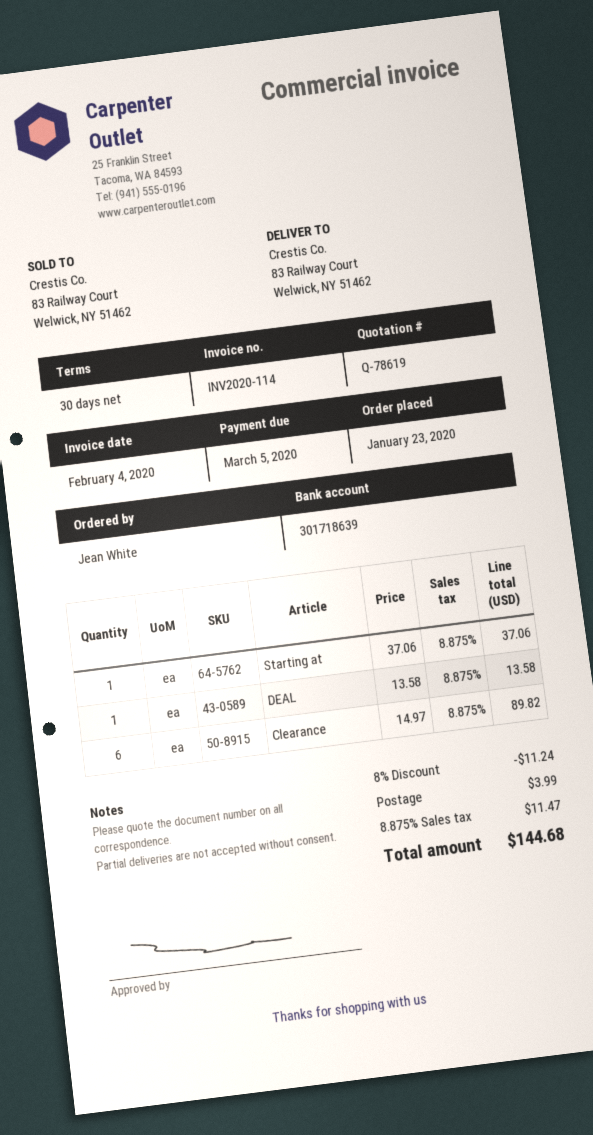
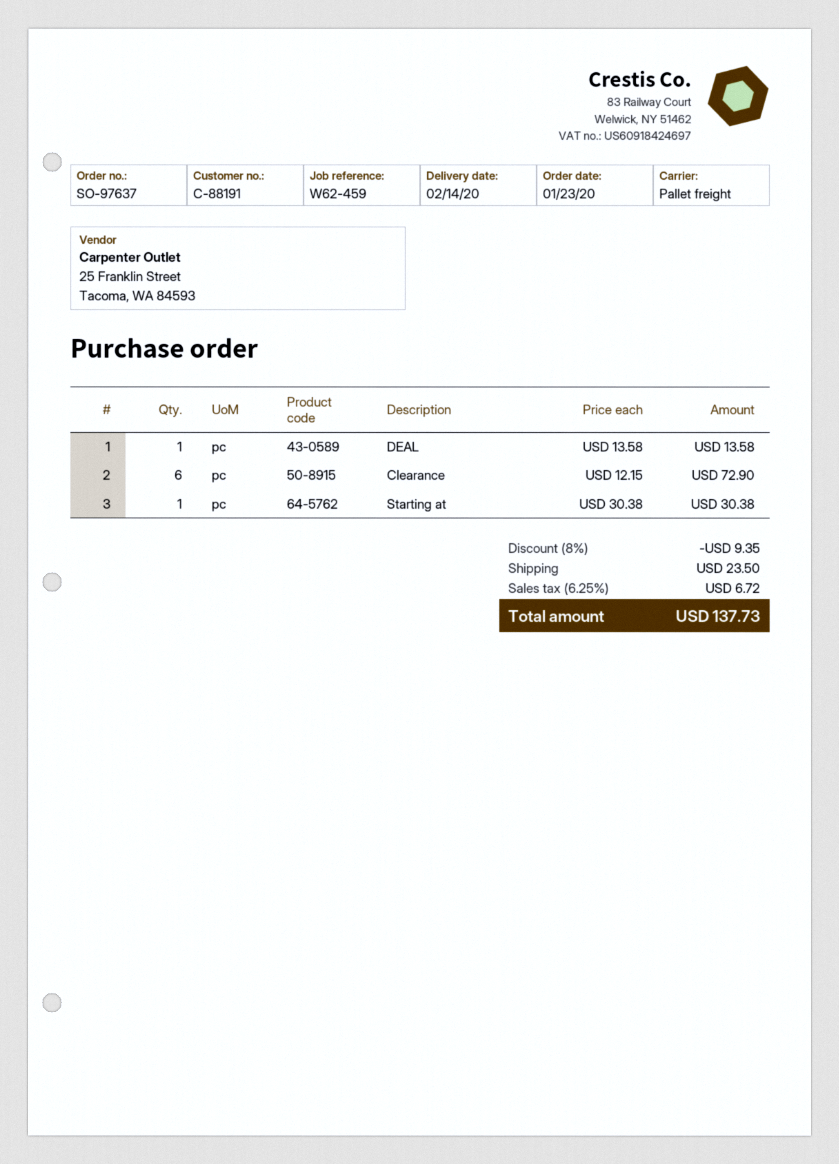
Starting at: 1 x 37.06 = 37.06 -> 1 x 30.38 = 30.38
Clearance: 6 x 14.97 = 89.82 -> 6 x 12.15 = 72.90
discount: 8% = 11.24 -> 8% = 9.35
shipping: 3.99 -> 23.50
tax: 8.875% = 11.47 -> 6.25% = 6.72
total: 144.68 -> 137.73

